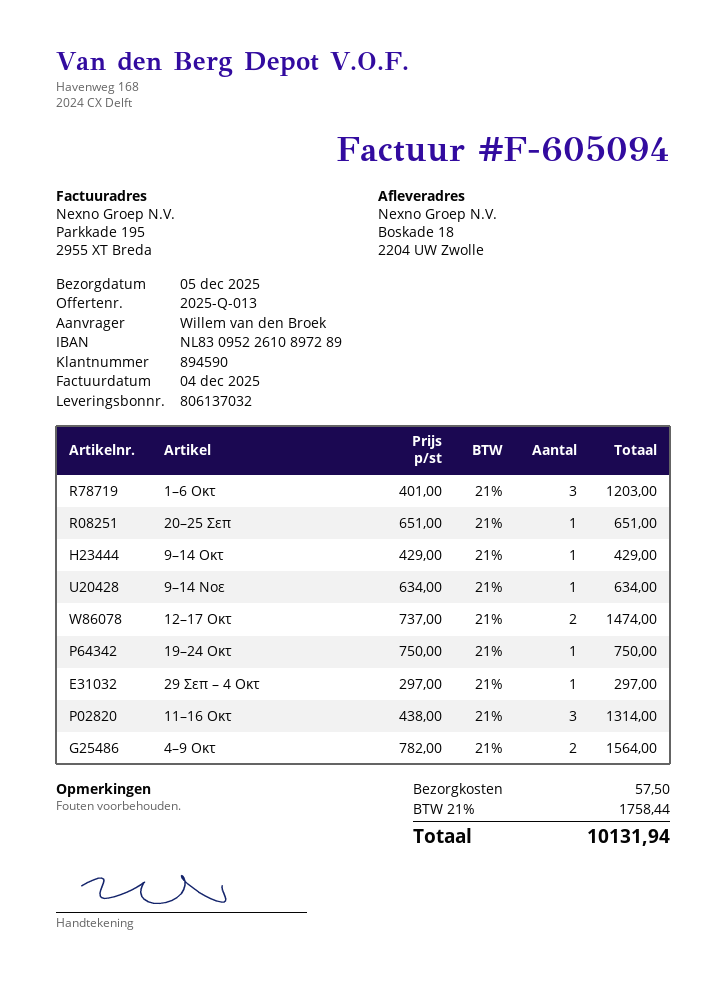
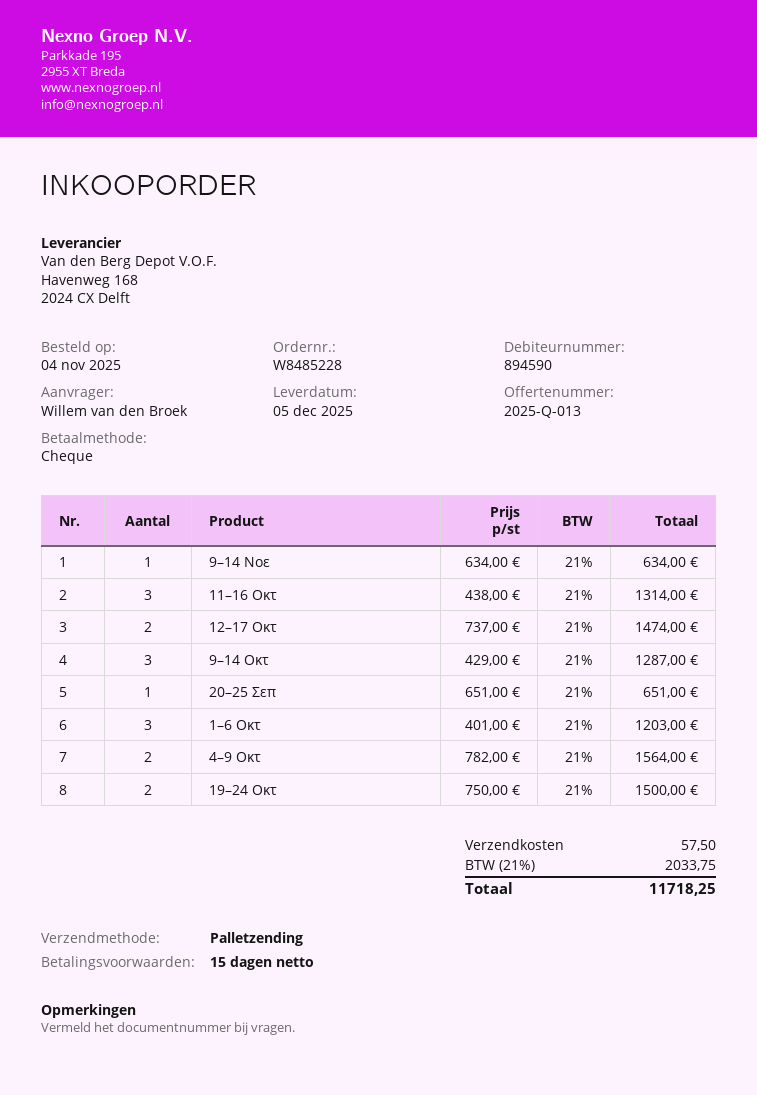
9–14 Οκτ: 1 x 429.00 = 429.00 -> 3 x 429.00 = 1287.00
19–24 Οκτ: 1 x 750.00 = 750.00 -> 2 x 750.00 = 1500.00
29 Σεπ – 4 Οκτ: 1 x 297.00 = 297.00 -> none
tax: 21% = 1758.44 -> 21% = 2033.75
total: 10131.94 -> 11718.25

